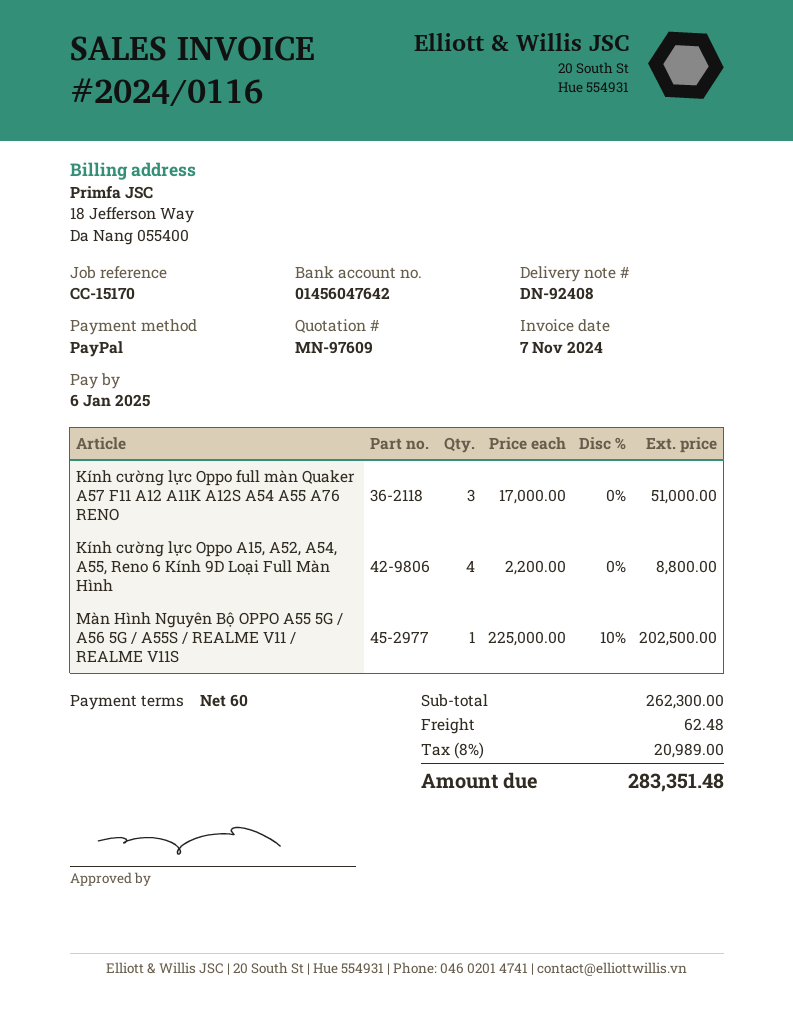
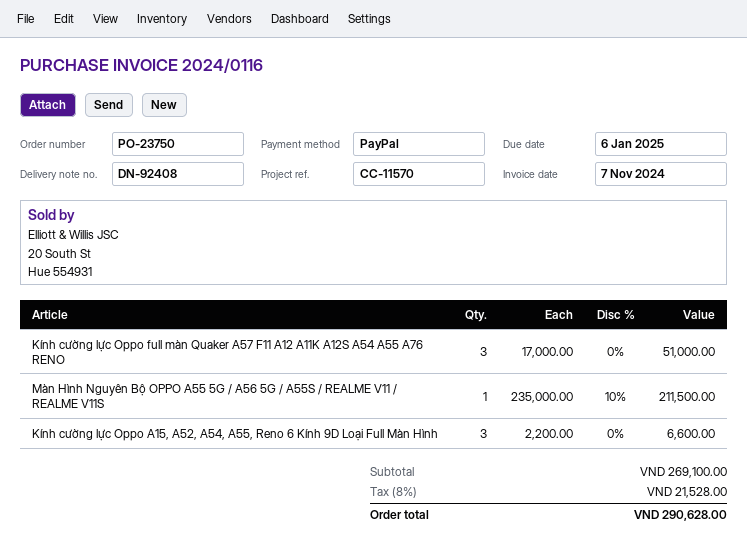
reference: CC-15170 -> CC-11570
Kính cường lực Oppo A15, A52, A54, A55, Reno 6 Kính 9D Loại Full Màn Hình: 4 x 2200.00 = 8800.00 -> 3 x 2200.00 = 6600.00
Màn Hình Nguyên Bộ OPPO A55 5G / A56 5G / A55S / REALME V11 / REALME V11S: 1 x 225000.00 - 10% = 202500.00 -> 1 x 235000.00 - 10% = 211500.00
subtotal: 262300.00 -> 269100.00
shipping: 62.48 -> none
tax: 8% = 20989.00 -> 8% = 21528.00
total: 283351.48 -> 290628.00

